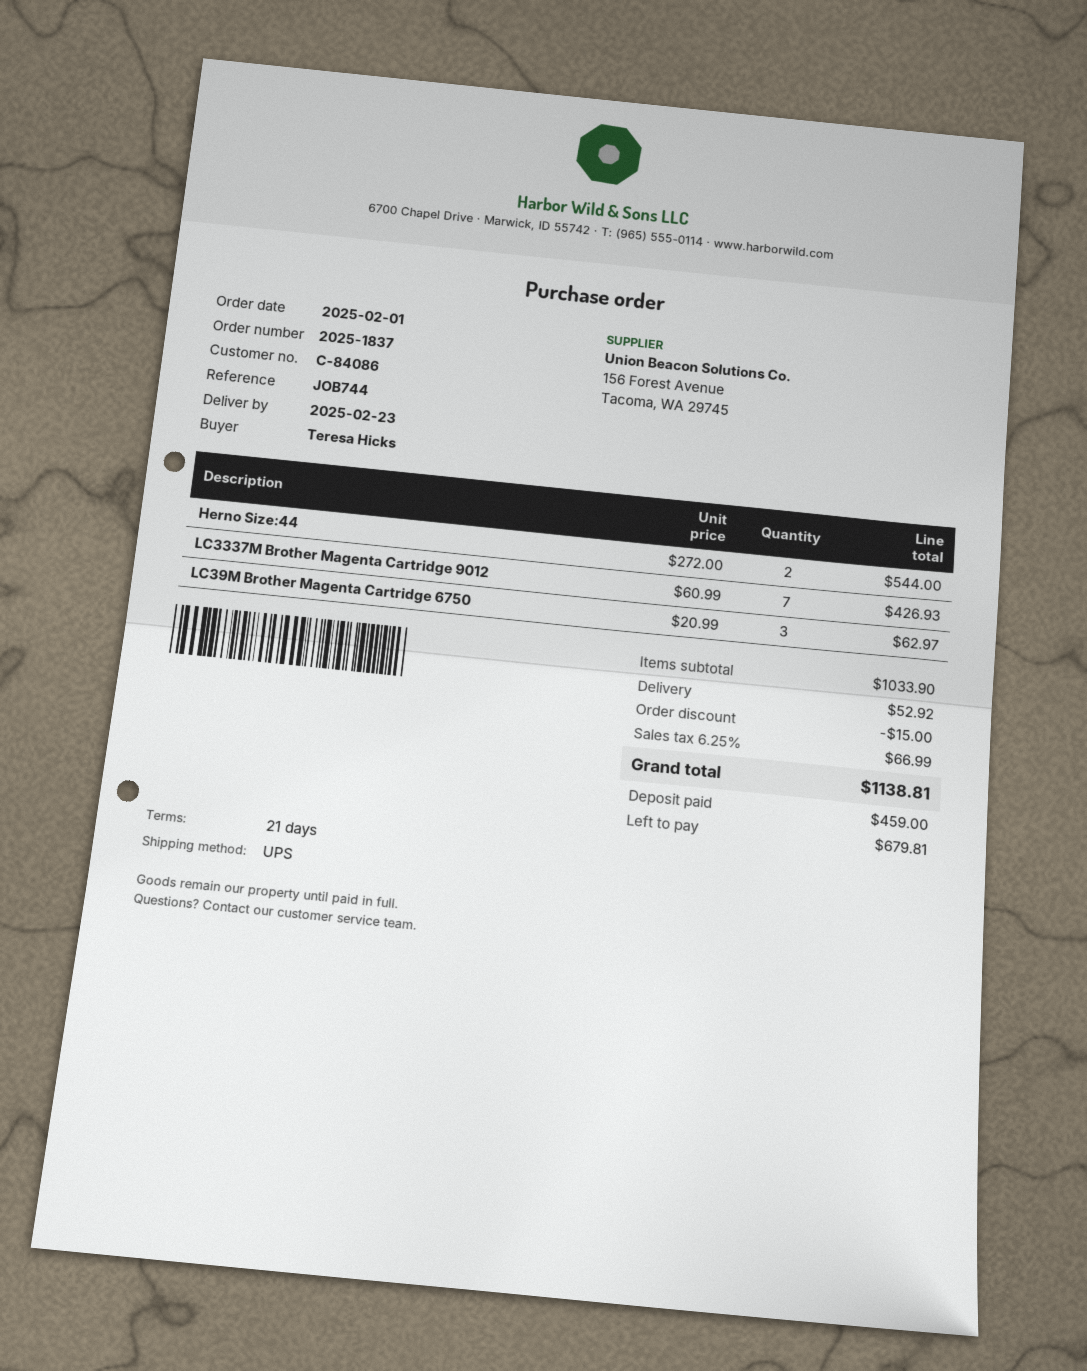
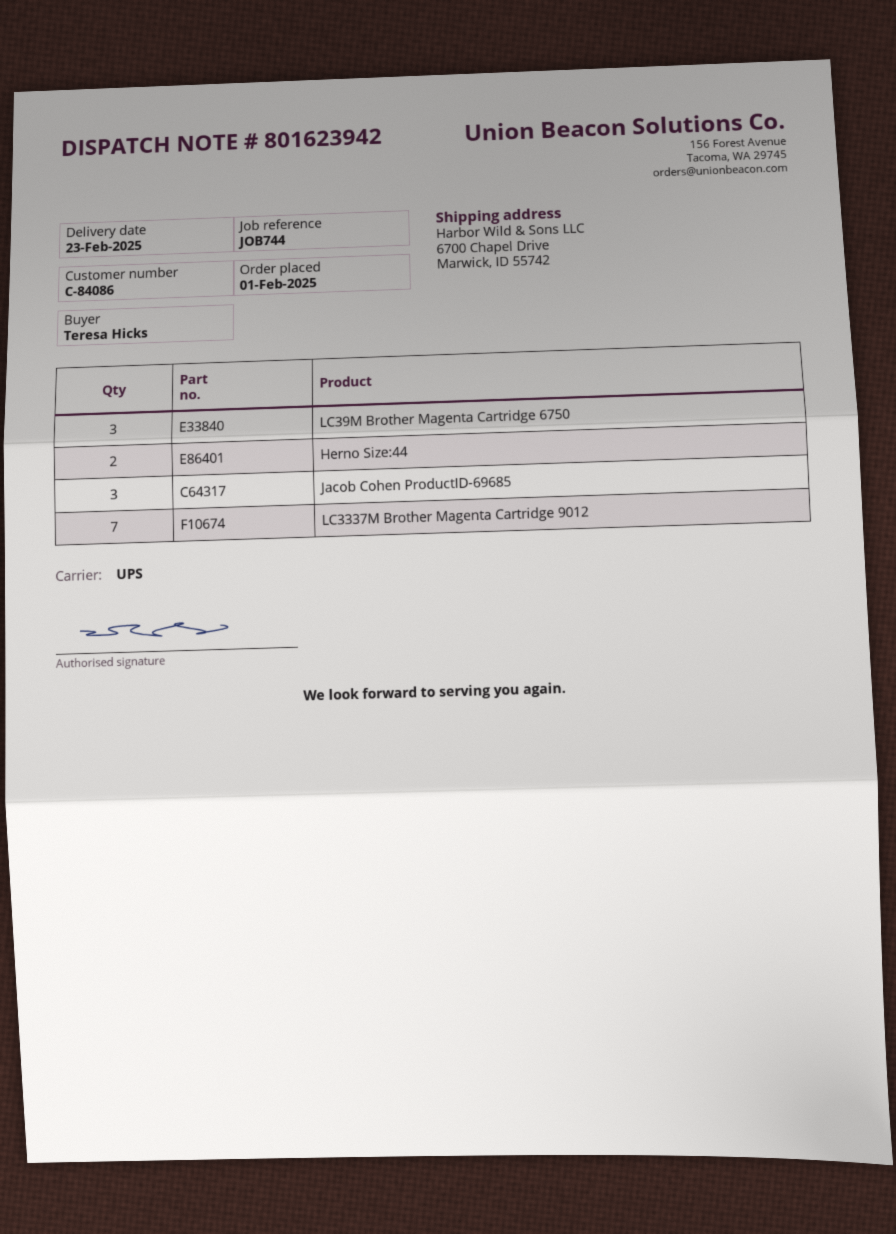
Jacob Cohen ProductID-69685: none -> 3

